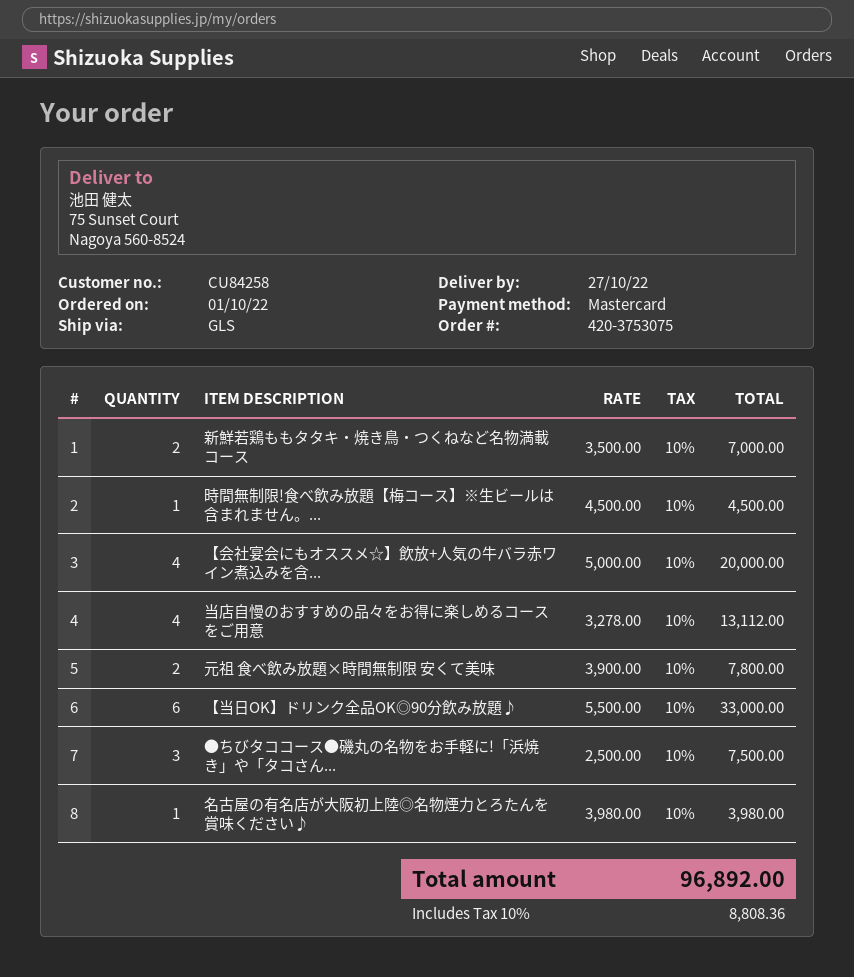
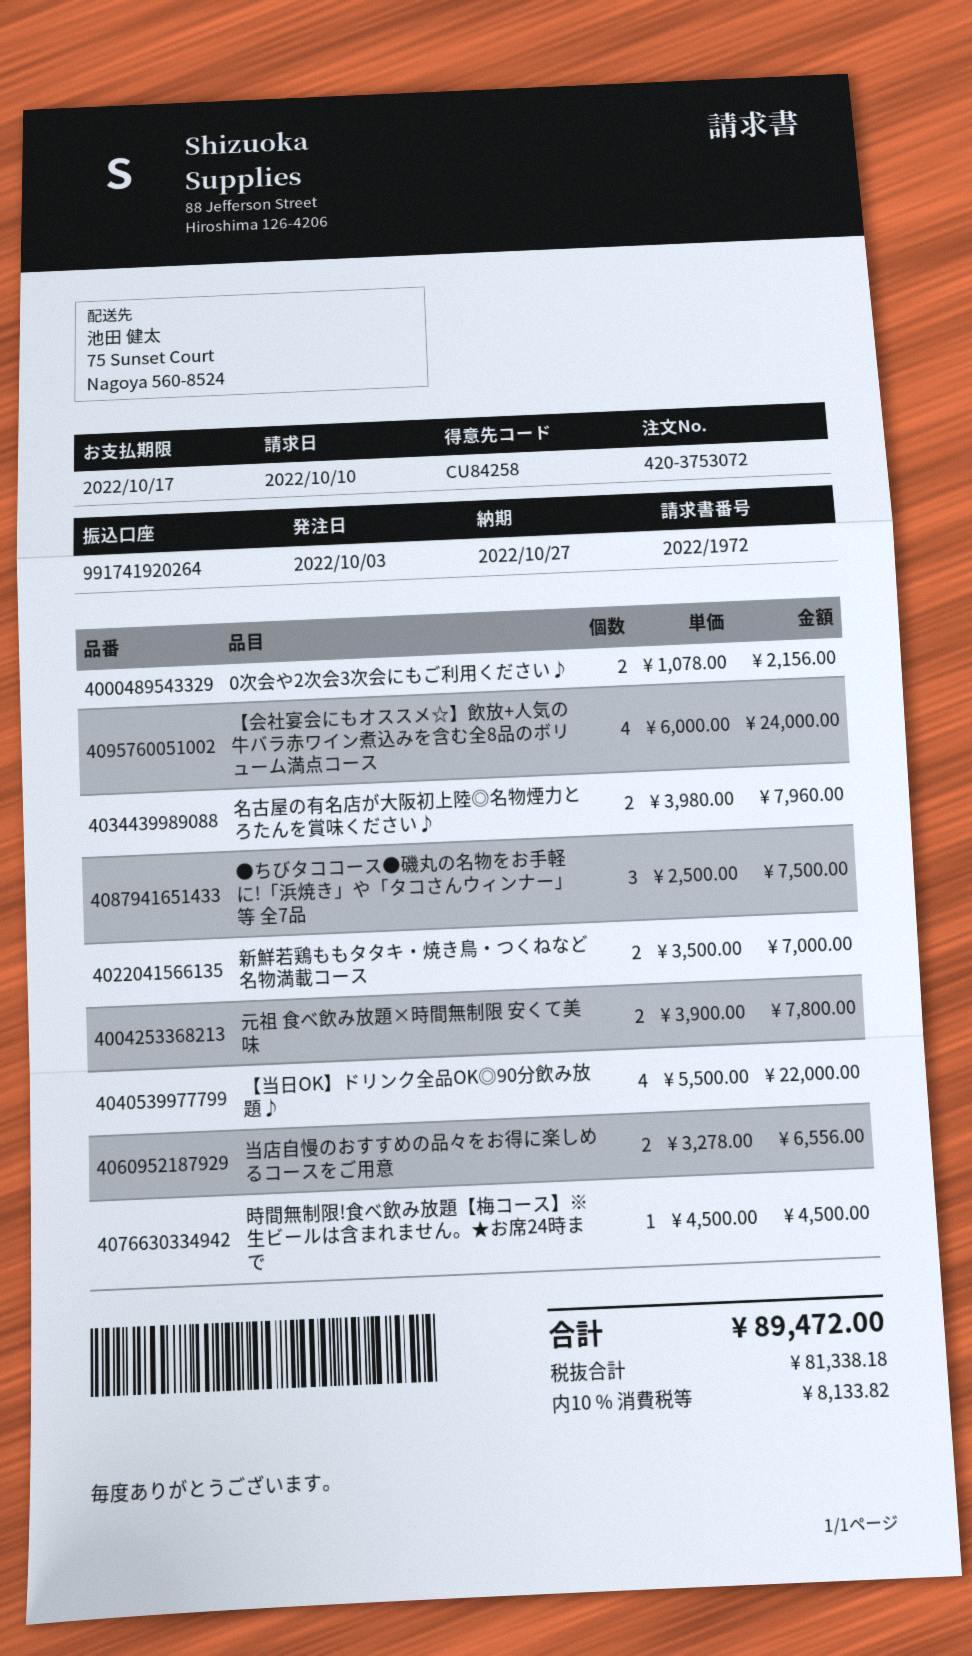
order number: 420-3753075 -> 420-3753072
order date: 2022-10-01 -> 2022-10-03
【会社宴会にもオススメ☆】飲放+人気の牛バラ赤ワイン煮込みを含...: 4 x 5000.00 = 20000.00 -> 4 x 6000.00 = 24000.00
当店自慢のおすすめの品々をお得に楽しめるコースをご用意: 4 x 3278.00 = 13112.00 -> 2 x 3278.00 = 6556.00
【当日OK】ドリンク全品OK◎90分飲み放題♪: 6 x 5500.00 = 33000.00 -> 4 x 5500.00 = 22000.00
名古屋の有名店が大阪初上陸◎名物煙力とろたんを賞味ください♪: 1 x 3980.00 = 3980.00 -> 2 x 3980.00 = 7960.00
0次会や2次会3次会にもご利用ください♪: none -> 2 x 1078.00 = 2156.00
tax: 10% = 8808.36 -> 10% = 8133.82
total: 96892.00 -> 89472.00

